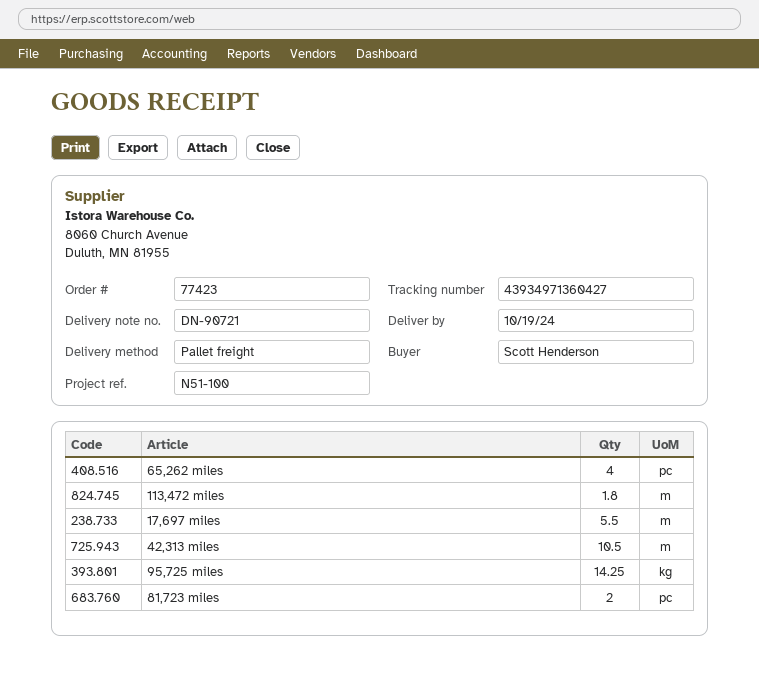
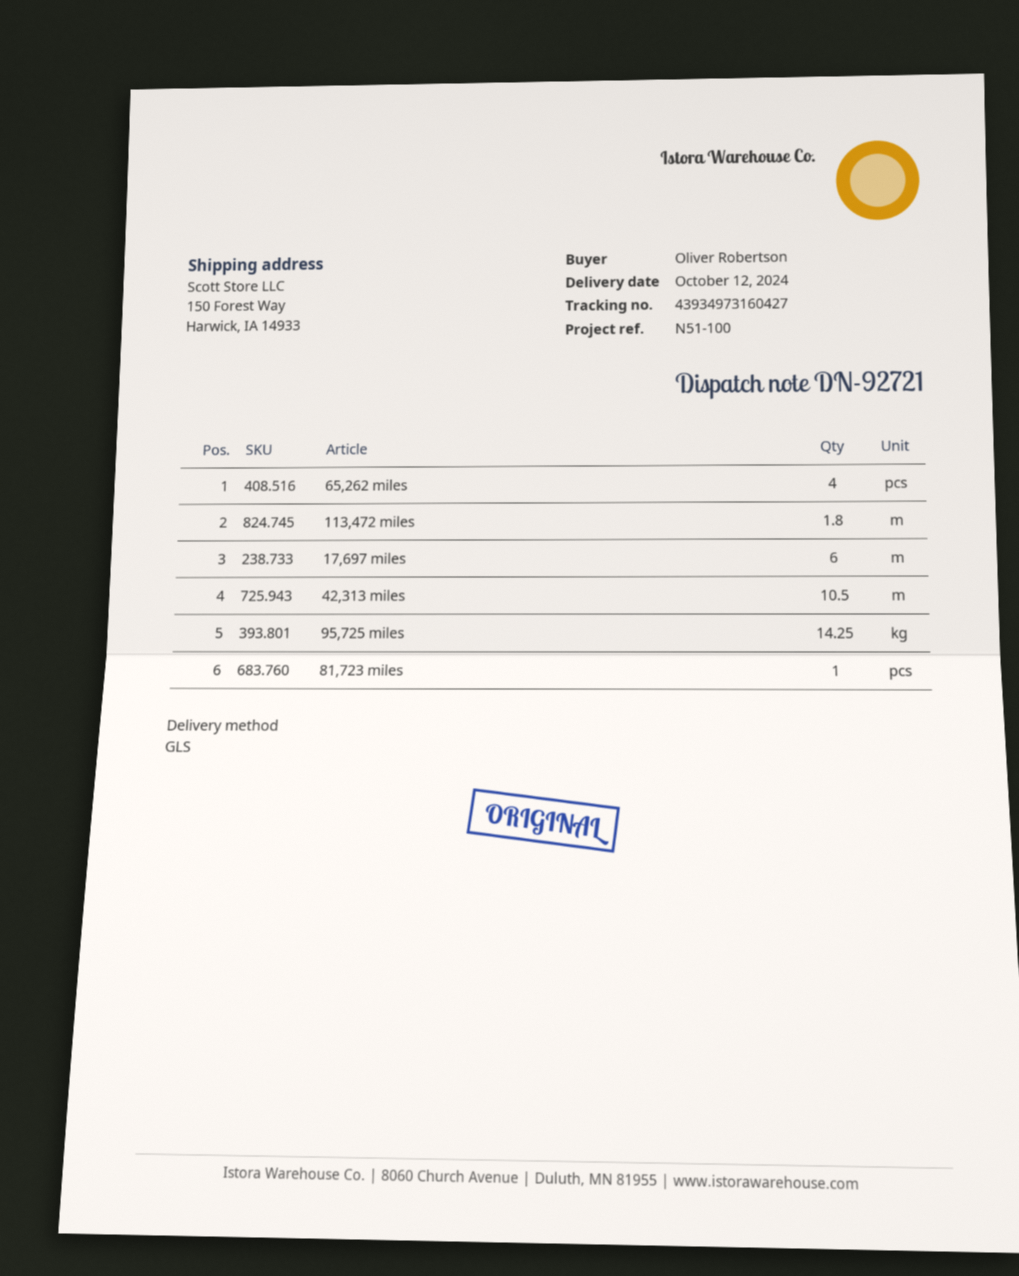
delivery note number: DN-90721 -> DN-92721
delivery date: 2024-10-19 -> 2024-10-12
ordered by: Scott Henderson -> Oliver Robertson
shipping method: pallet freight -> GLS
tracking number: 43934971360427 -> 43934973160427
17,697 miles: 5.5 -> 6
81,723 miles: 2 -> 1

